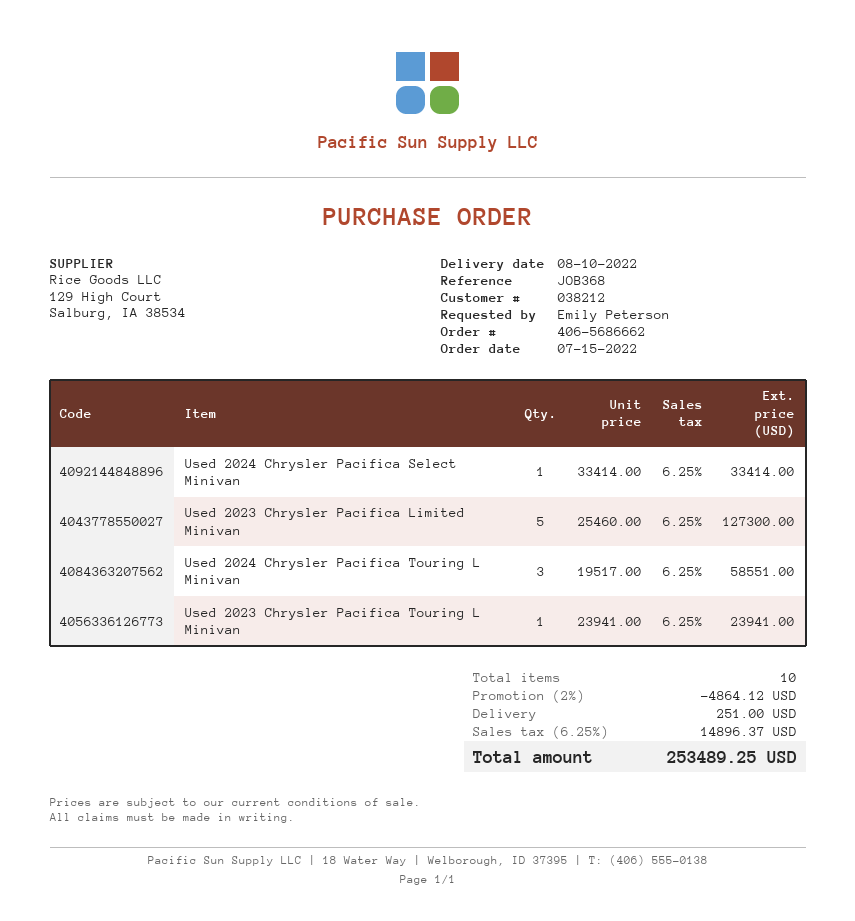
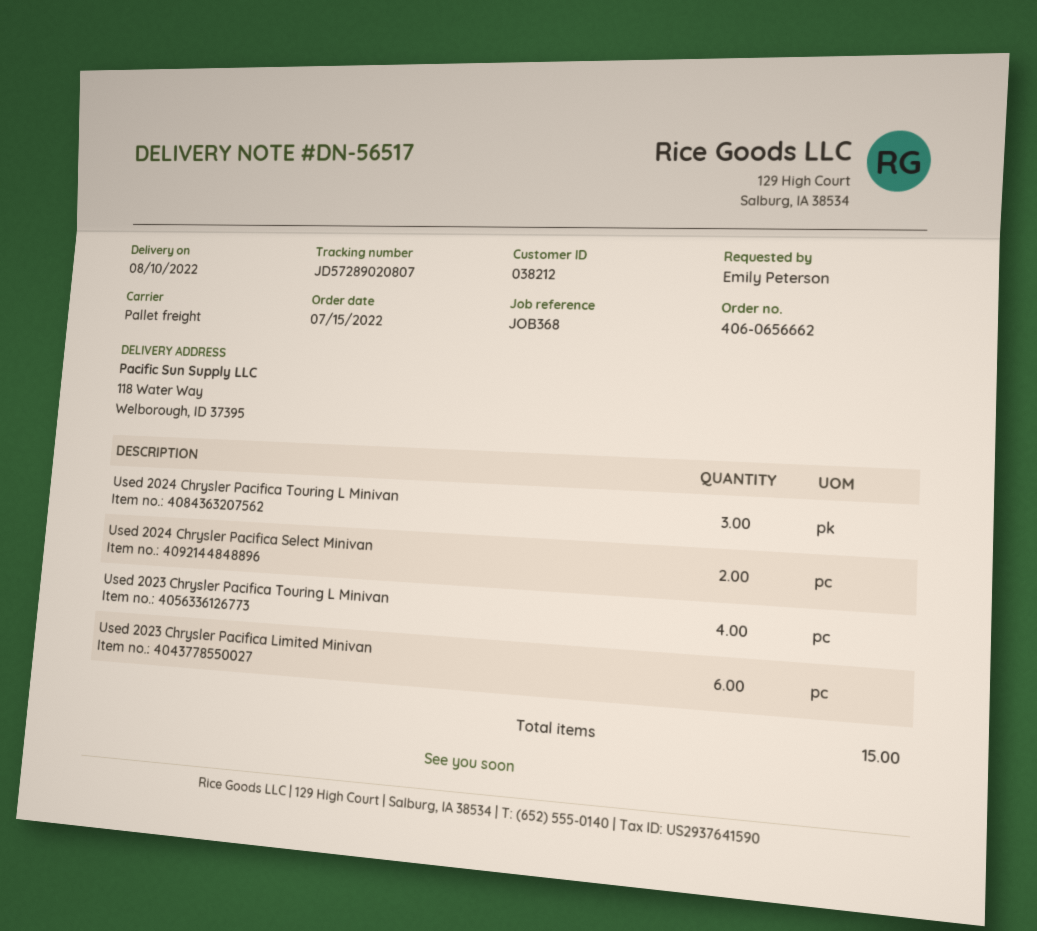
order number: 406-5686662 -> 406-0656662
Used 2024 Chrysler Pacifica Select Minivan: 1 -> 2
Used 2023 Chrysler Pacifica Limited Minivan: 5 -> 6
Used 2023 Chrysler Pacifica Touring L Minivan: 1 -> 4
total quantity: 10 -> 15

